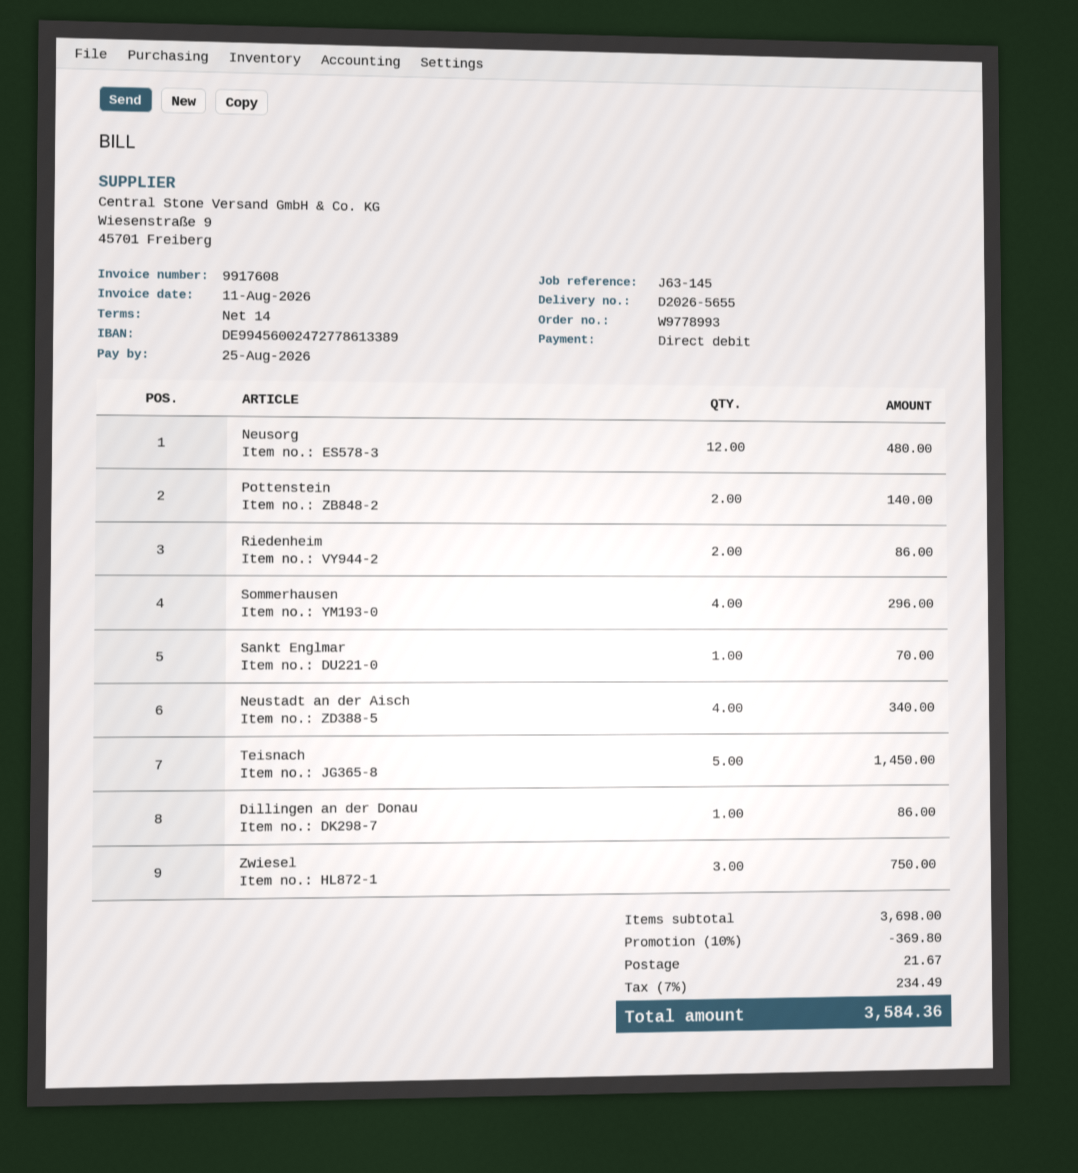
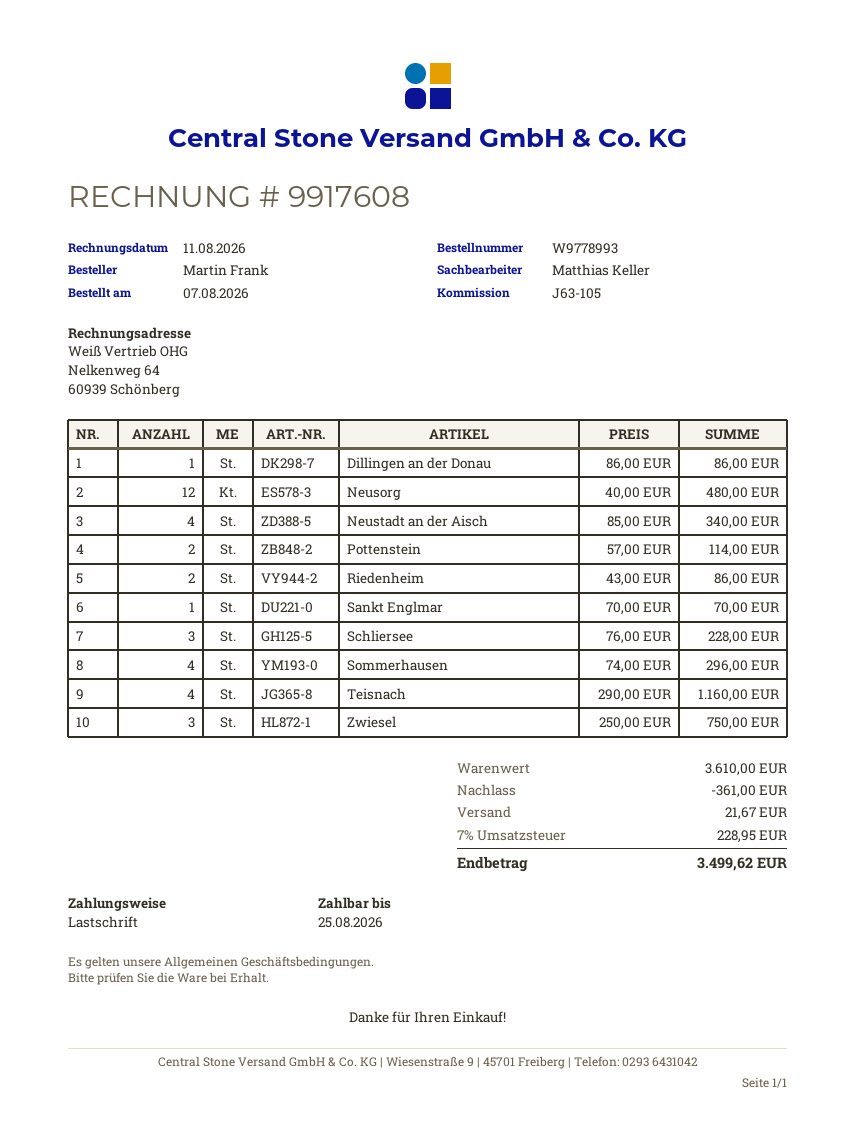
reference: J63-145 -> J63-105
Pottenstein: 2 for 140.00 -> 2 for 114.00
Teisnach: 5 for 1450.00 -> 4 for 1160.00
Schliersee: none -> 3 for 228.00
subtotal: 3698.00 -> 3610.00
discount: 369.80 -> 361.00
tax: 7% = 234.49 -> 7% = 228.95
total: 3584.36 -> 3499.62

